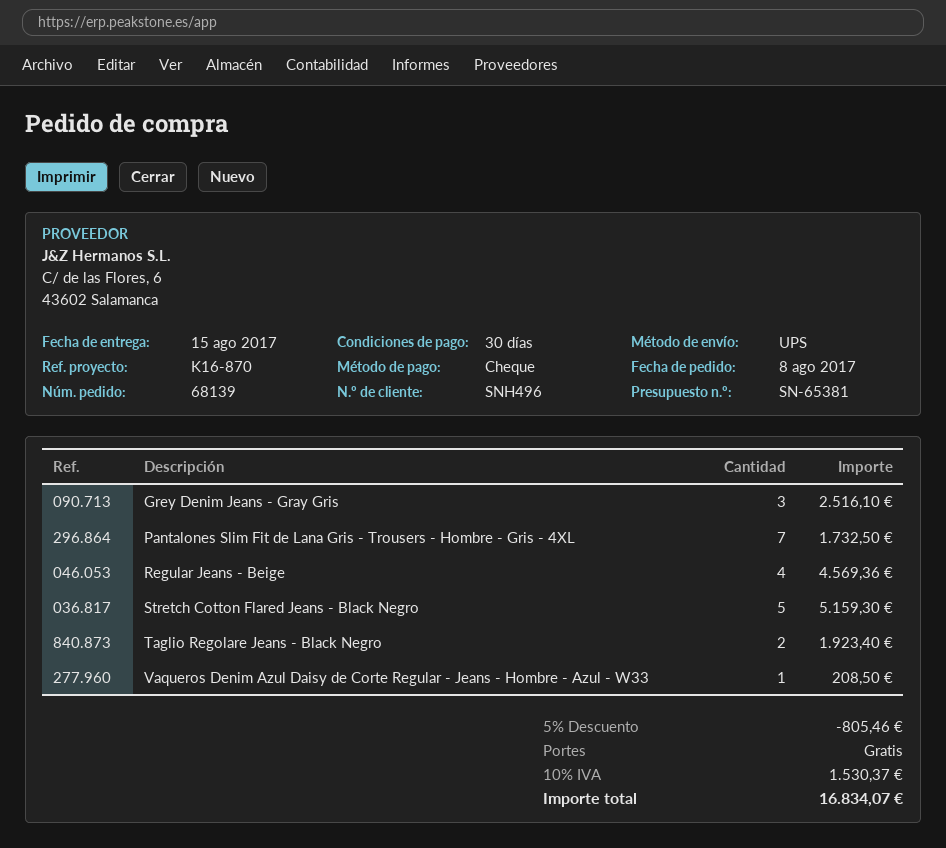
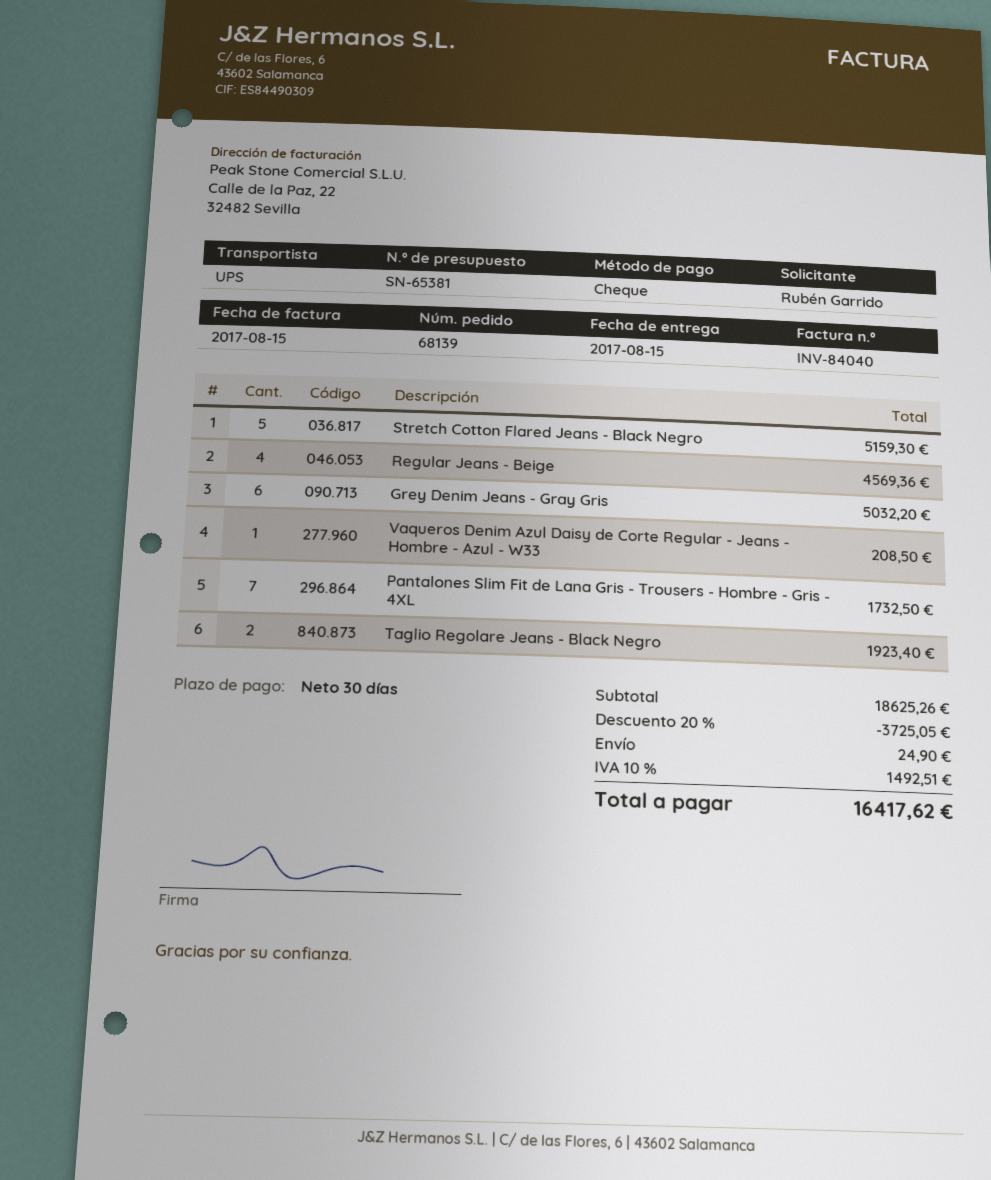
Grey Denim Jeans - Gray Gris: 3 for 2516.10 -> 6 for 5032.20
discount: 5% = 805.46 -> 20% = 3725.05
shipping: 0.00 -> 24.90
tax: 10% = 1530.37 -> 10% = 1492.51
total: 16834.07 -> 16417.62

